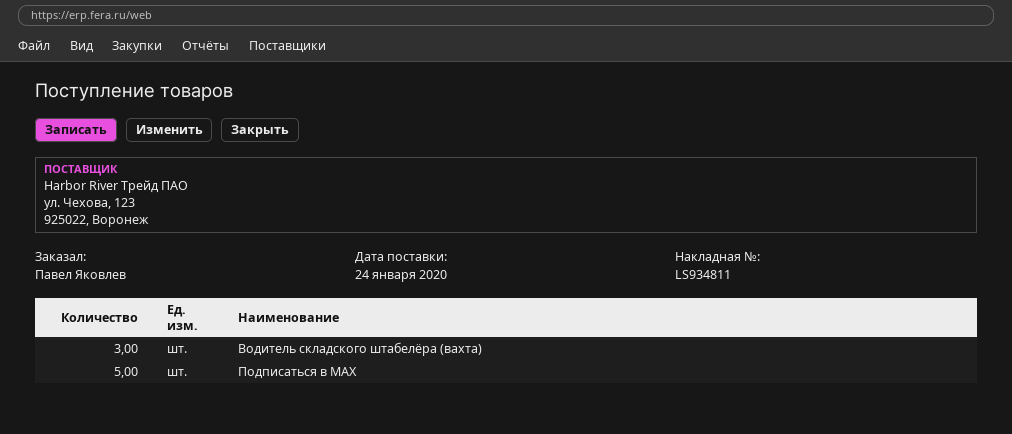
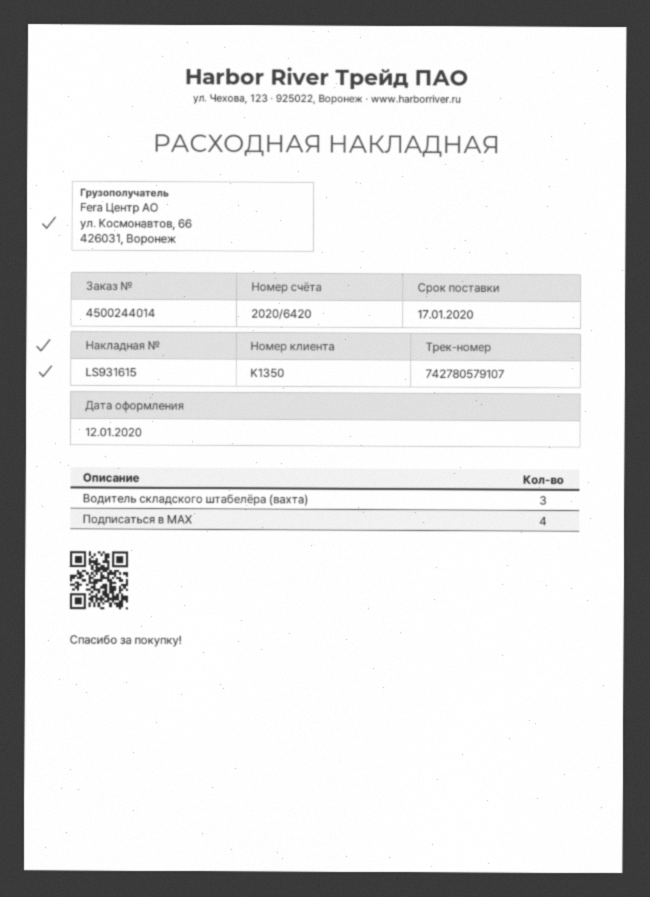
delivery note number: LS934811 -> LS931615
delivery date: 2020-01-24 -> 2020-01-17
Подписаться в MAX: 5 -> 4

